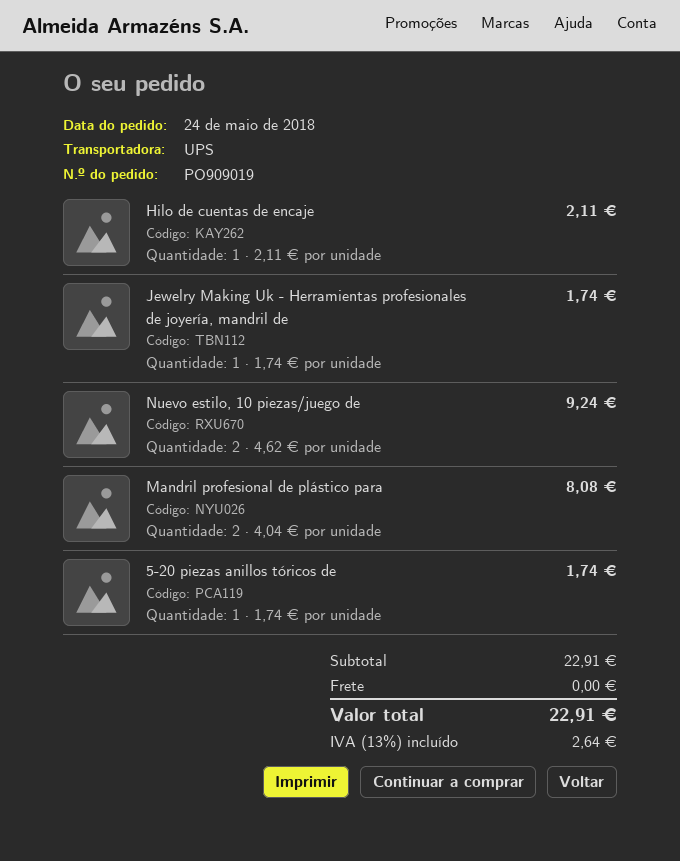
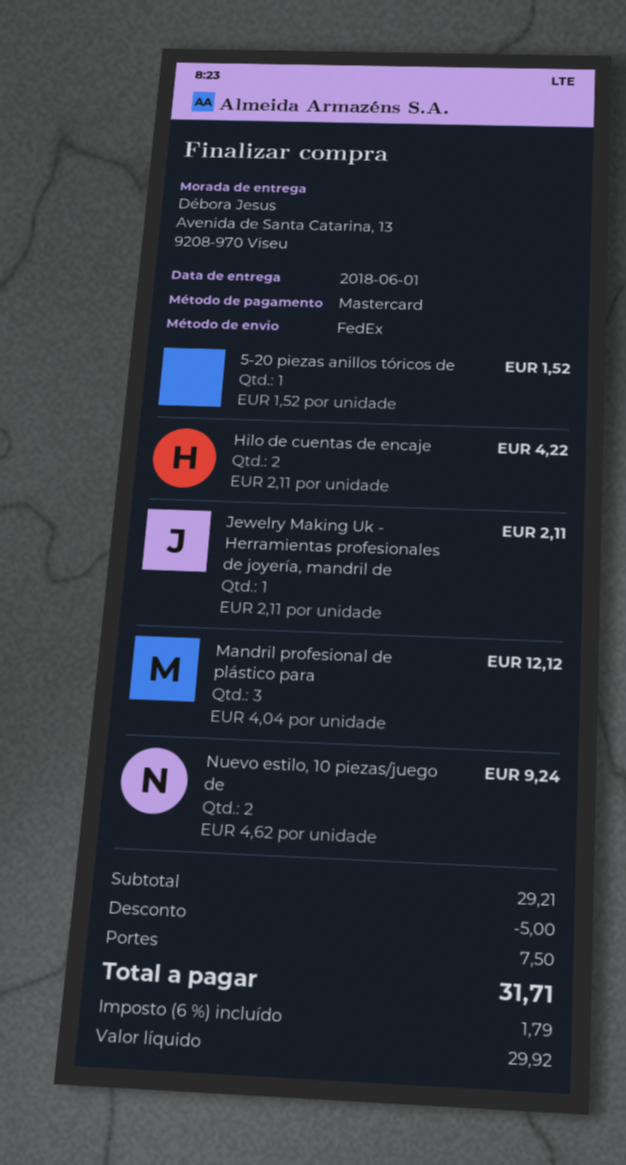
shipping method: UPS -> FedEx
Hilo de cuentas de encaje: 1 x 2.11 = 2.11 -> 2 x 2.11 = 4.22
Jewelry Making Uk - Herramientas profesionales de joyería, mandril de: 1 x 1.74 = 1.74 -> 1 x 2.11 = 2.11
Mandril profesional de plástico para: 2 x 4.04 = 8.08 -> 3 x 4.04 = 12.12
5-20 piezas anillos tóricos de: 1 x 1.74 = 1.74 -> 1 x 1.52 = 1.52
subtotal: 22.91 -> 29.21
discount: none -> 5.00
shipping: 0.00 -> 7.50
tax: 13% = 2.64 -> 6% = 1.79
total: 22.91 -> 31.71

